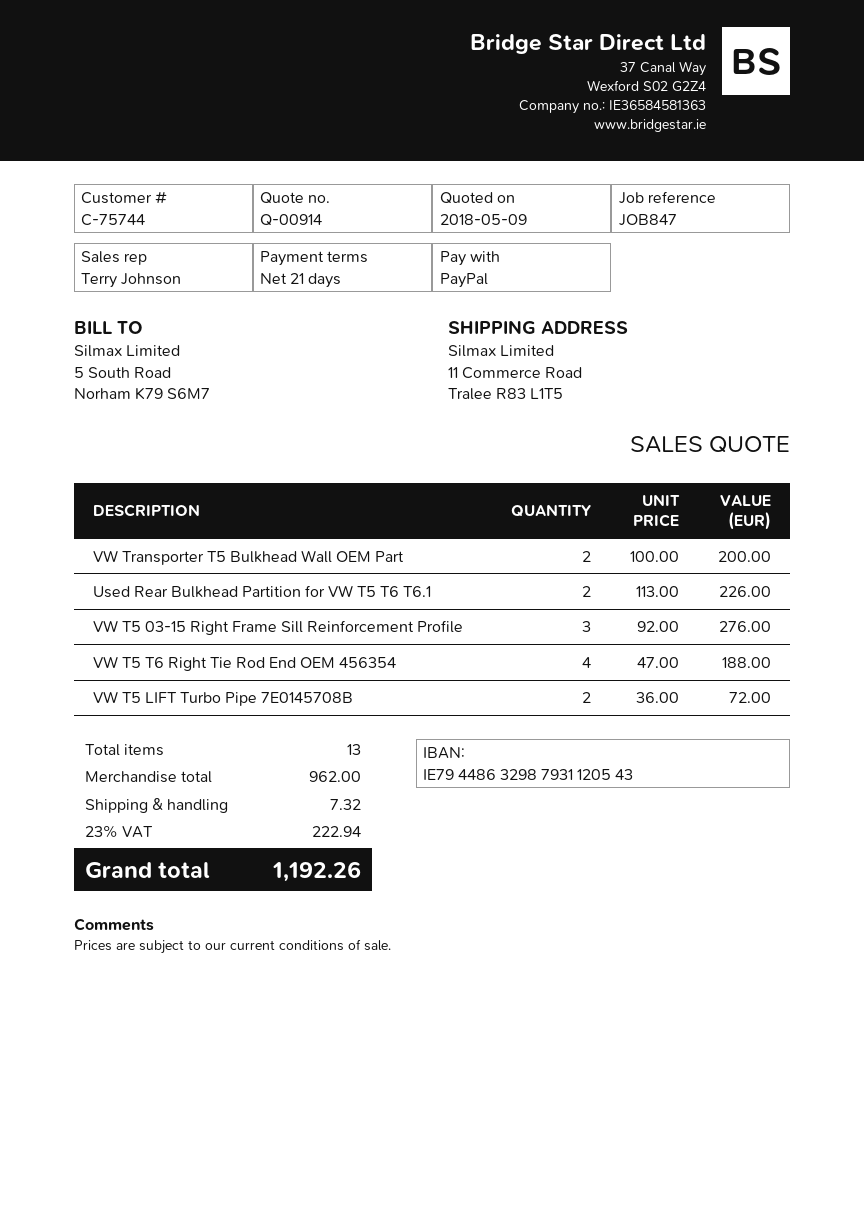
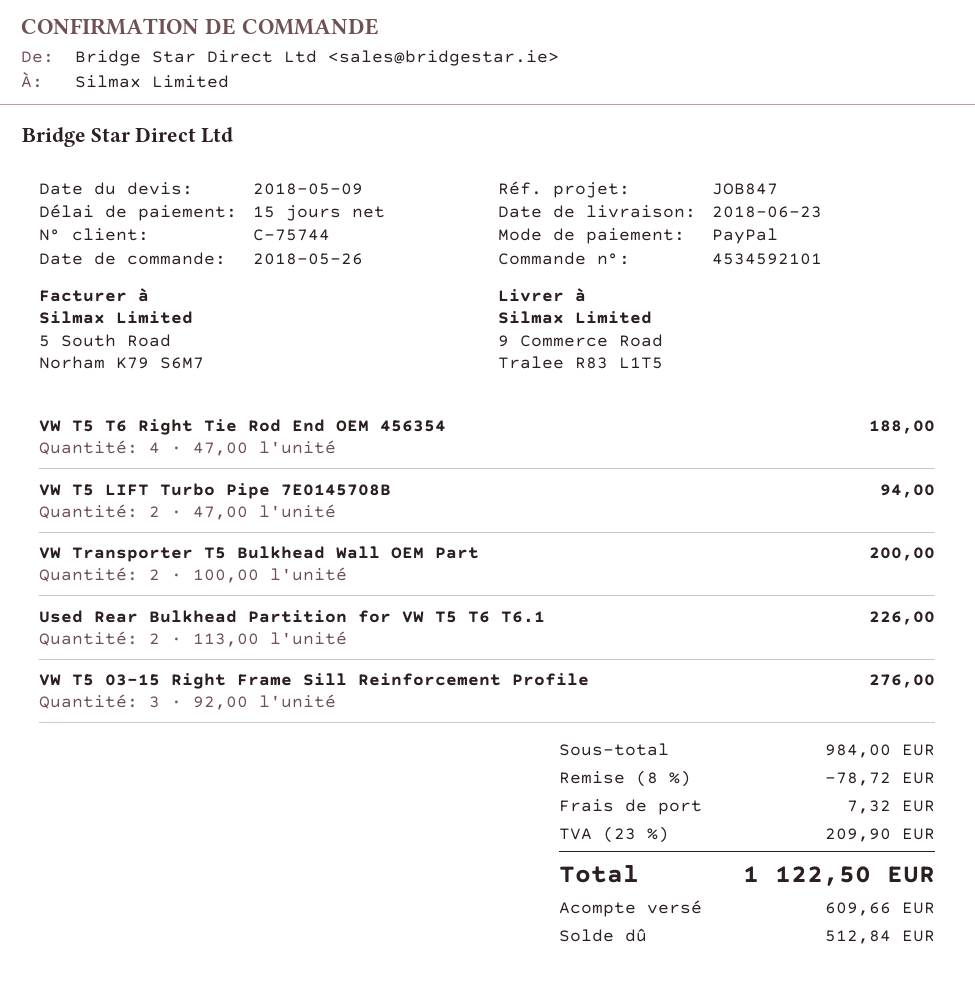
payment terms: 21 days -> 15 days
ship to: 11 Commerce Road, Tralee R83 L1T5 -> 9 Commerce Road, Tralee R83 L1T5
VW T5 LIFT Turbo Pipe 7E0145708B: 2 x 36.00 = 72.00 -> 2 x 47.00 = 94.00
subtotal: 962.00 -> 984.00
discount: none -> 8% = 78.72
tax: 23% = 222.94 -> 23% = 209.90
total: 1192.26 -> 1122.50

